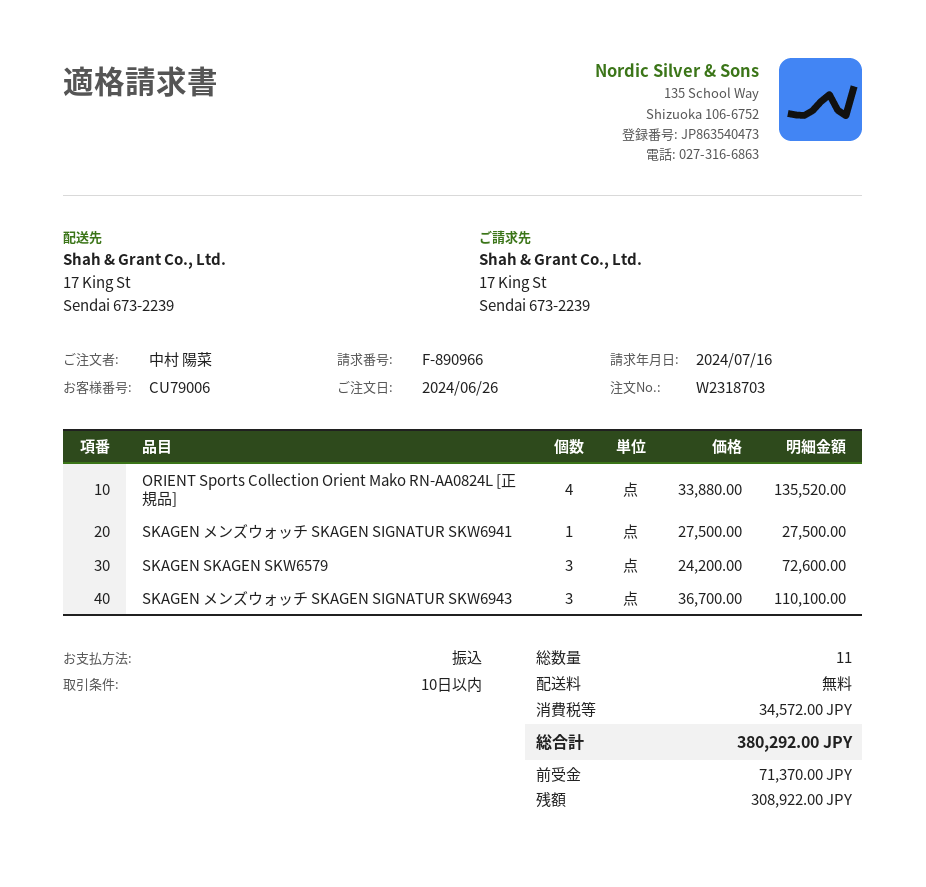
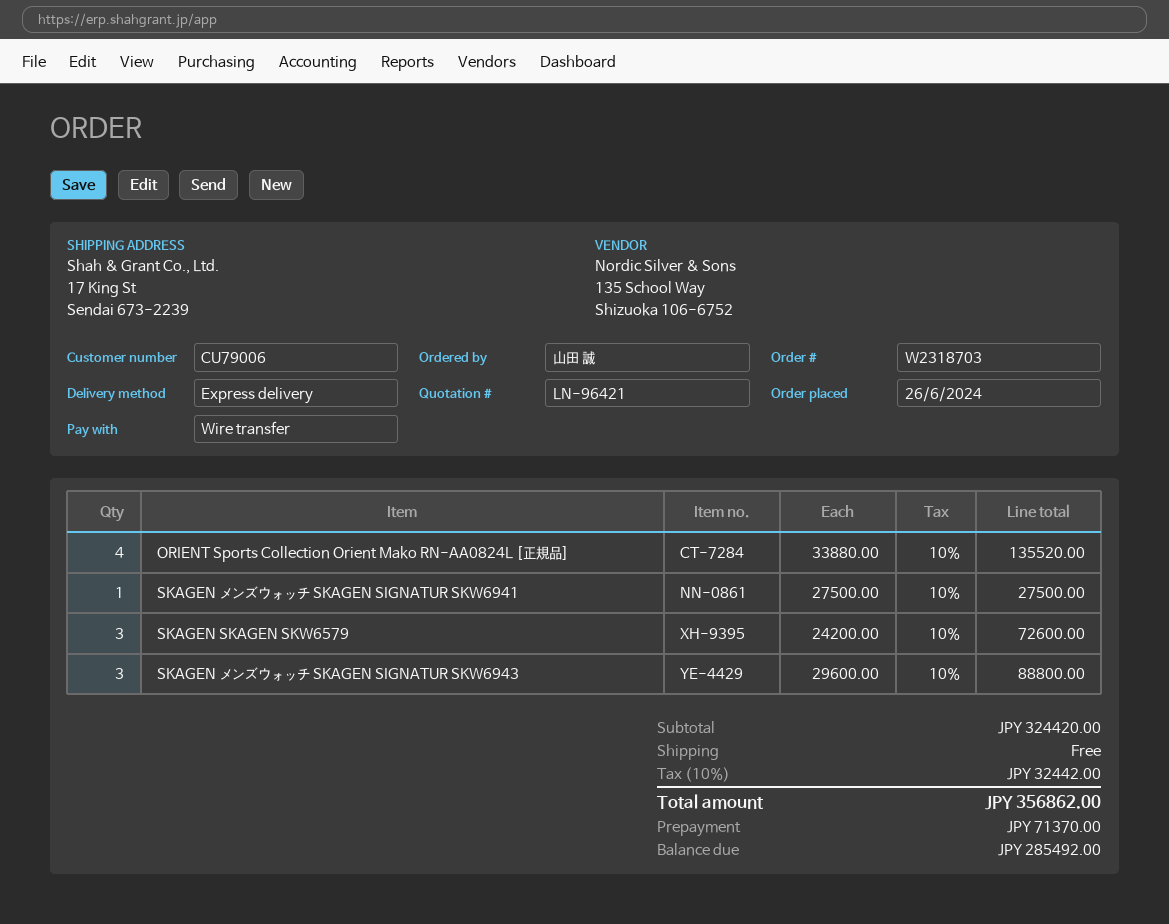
ordered by: 中村 陽菜 -> 山田 誠
SKAGEN メンズウォッチ SKAGEN SIGNATUR SKW6943: 3 x 36700.00 = 110100.00 -> 3 x 29600.00 = 88800.00
tax: 34572.00 -> 32442.00
total: 380292.00 -> 356862.00
balance: 308922.00 -> 285492.00

